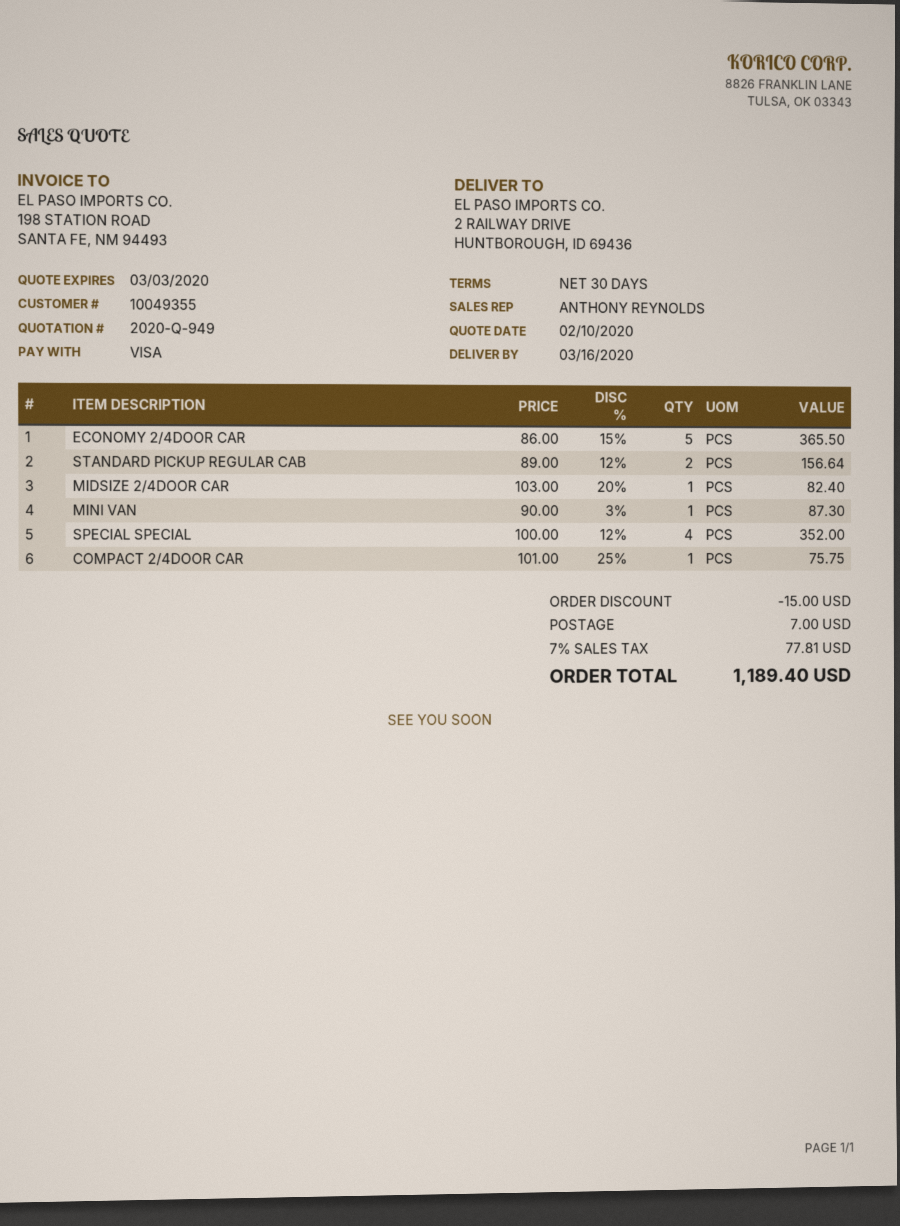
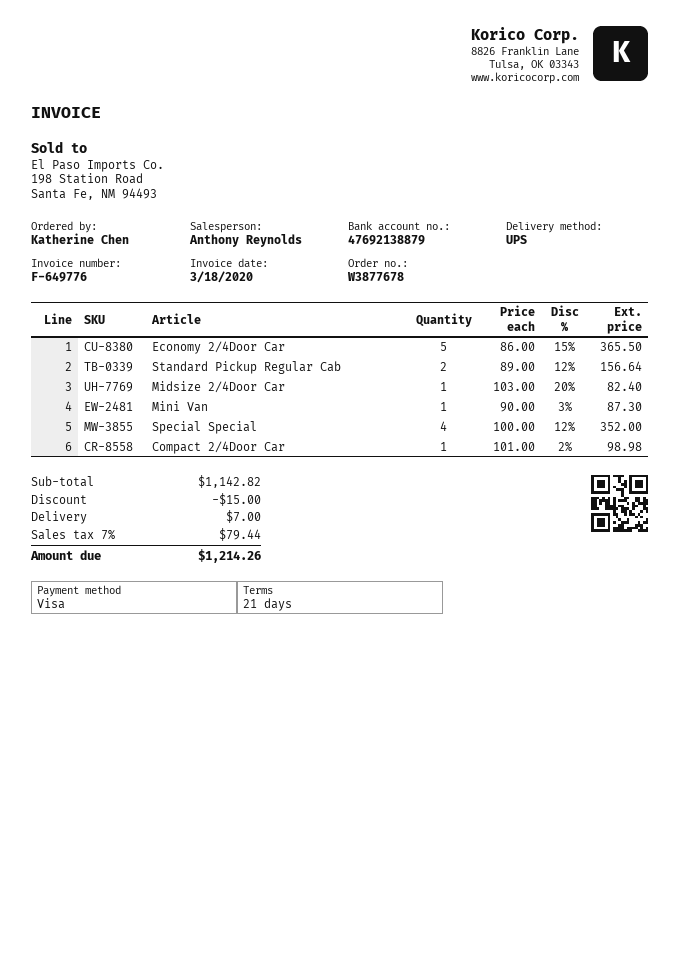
payment terms: 30 days -> 21 days
COMPACT 2/4DOOR CAR: 1 x 101.00 - 25% = 75.75 -> 1 x 101.00 - 2% = 98.98
tax: 7% = 77.81 -> 7% = 79.44
total: 1189.40 -> 1214.26

